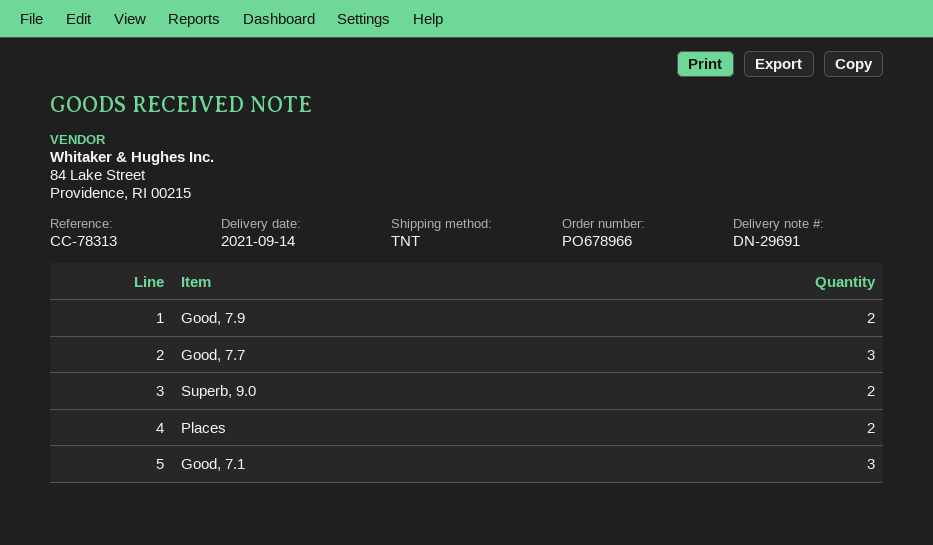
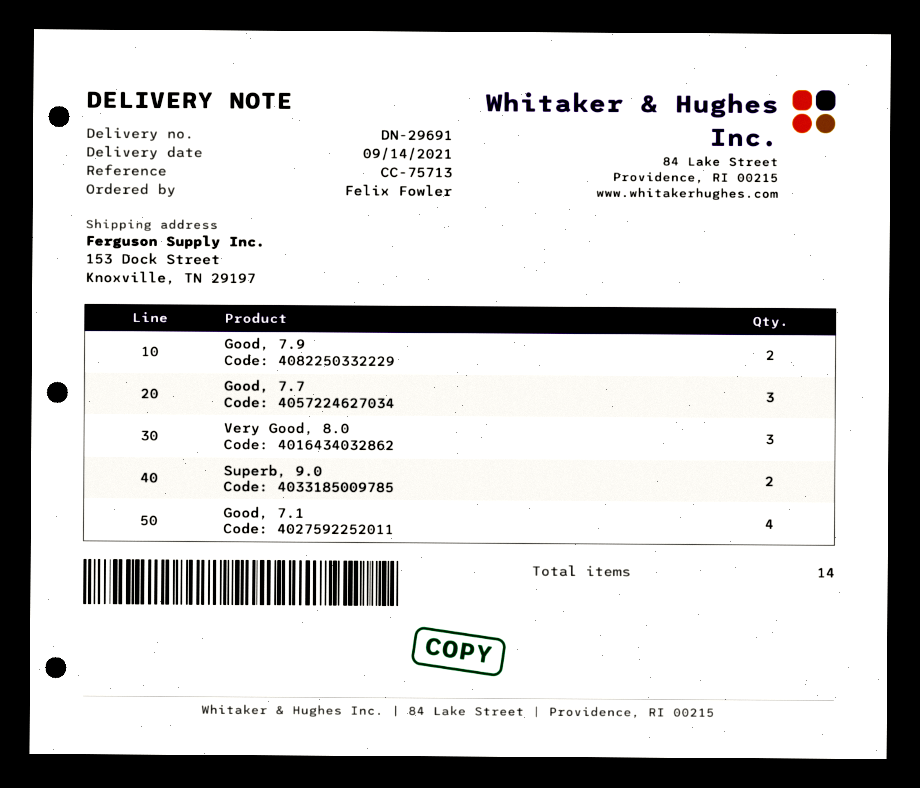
reference: CC-78313 -> CC-75713
Places: 2 -> none
Good, 7.1: 3 -> 4
Very Good, 8.0: none -> 3

